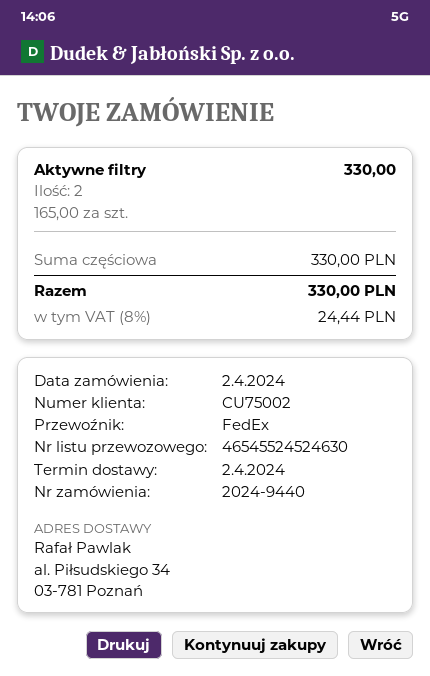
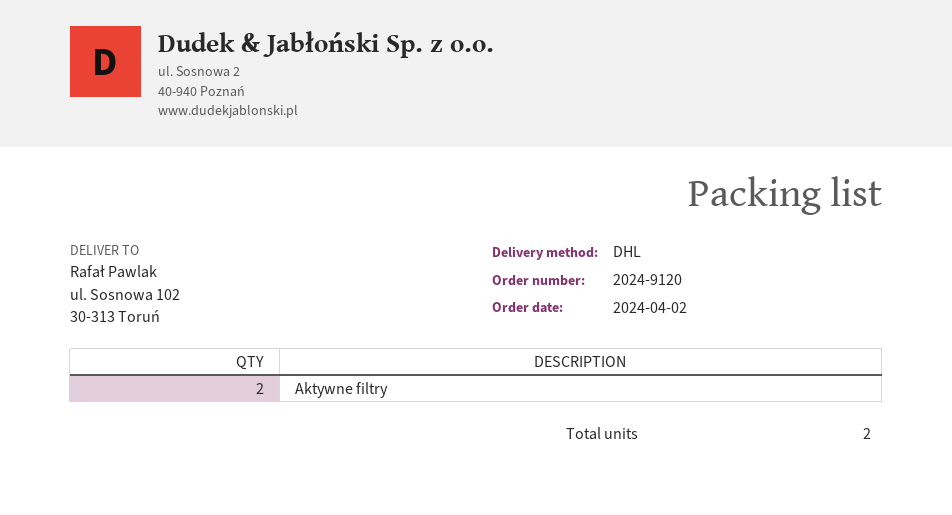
order number: 2024-9440 -> 2024-9120
shipping method: FedEx -> DHL
ship to: al. Piłsudskiego 34, 03-781 Poznań -> ul. Sosnowa 102, 30-313 Toruń

